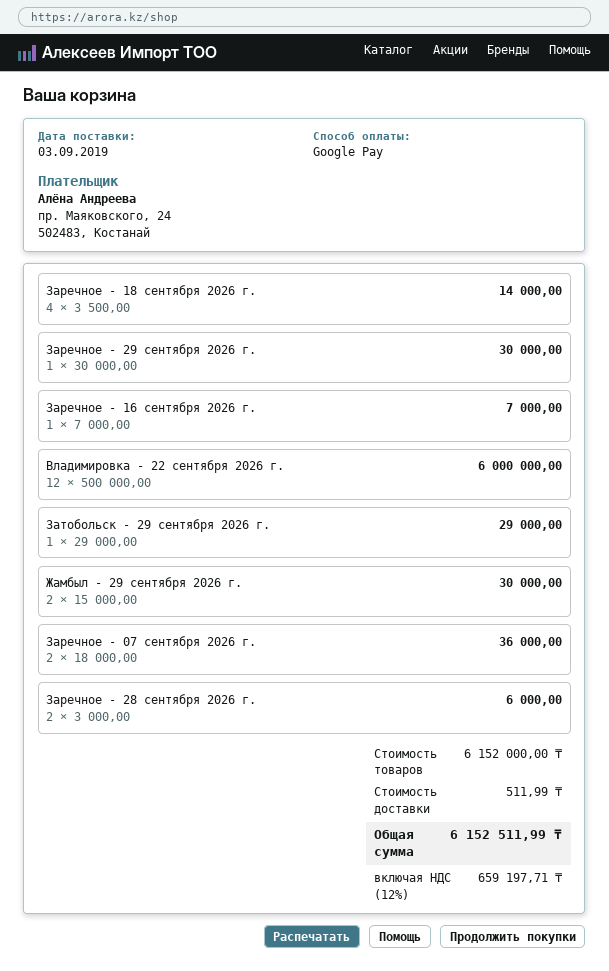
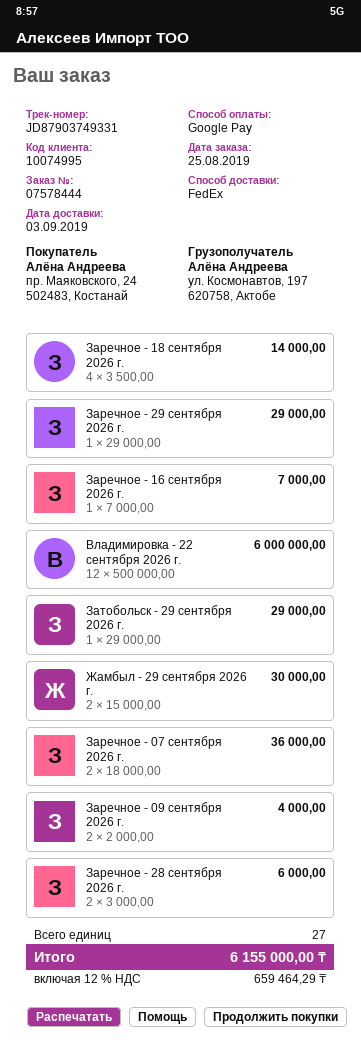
Заречное - 29 сентября 2026 г.: 1 x 30000.00 = 30000.00 -> 1 x 29000.00 = 29000.00
Заречное - 09 сентября 2026 г.: none -> 2 x 2000.00 = 4000.00
shipping: 511.99 -> none
tax: 12% = 659197.71 -> 12% = 659464.29
total: 6152511.99 -> 6155000.00

